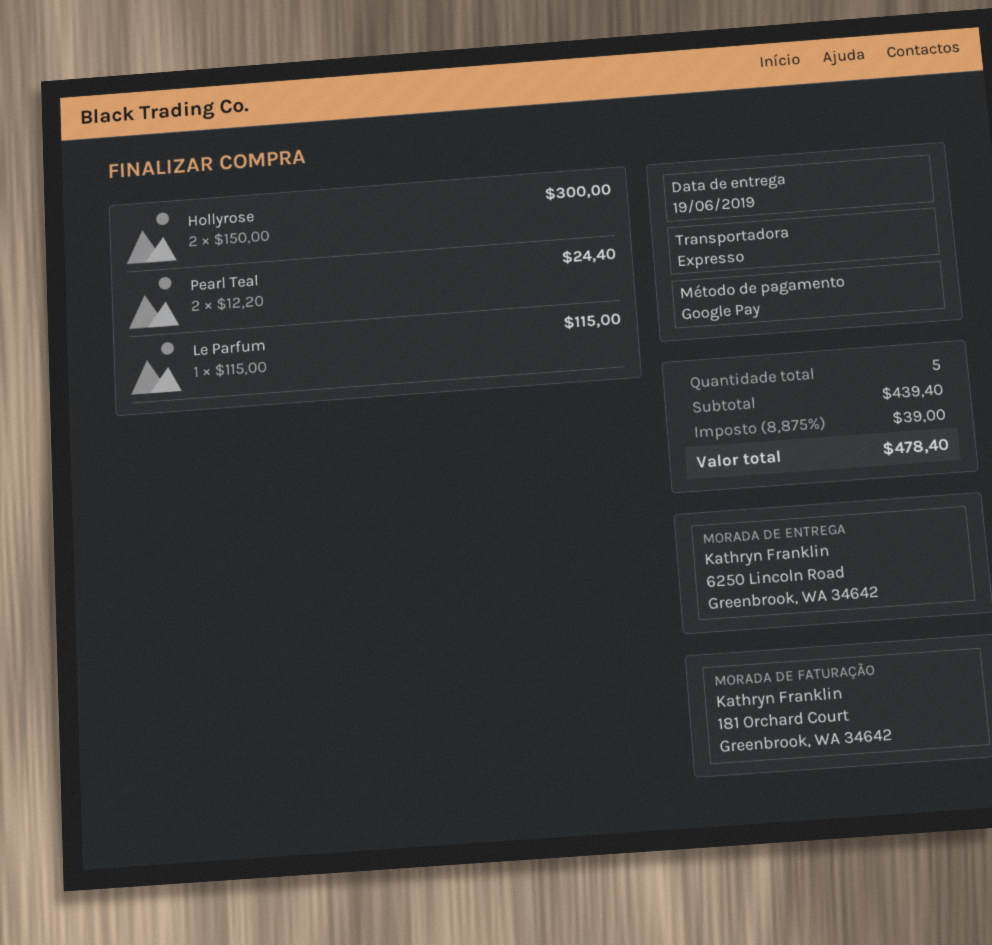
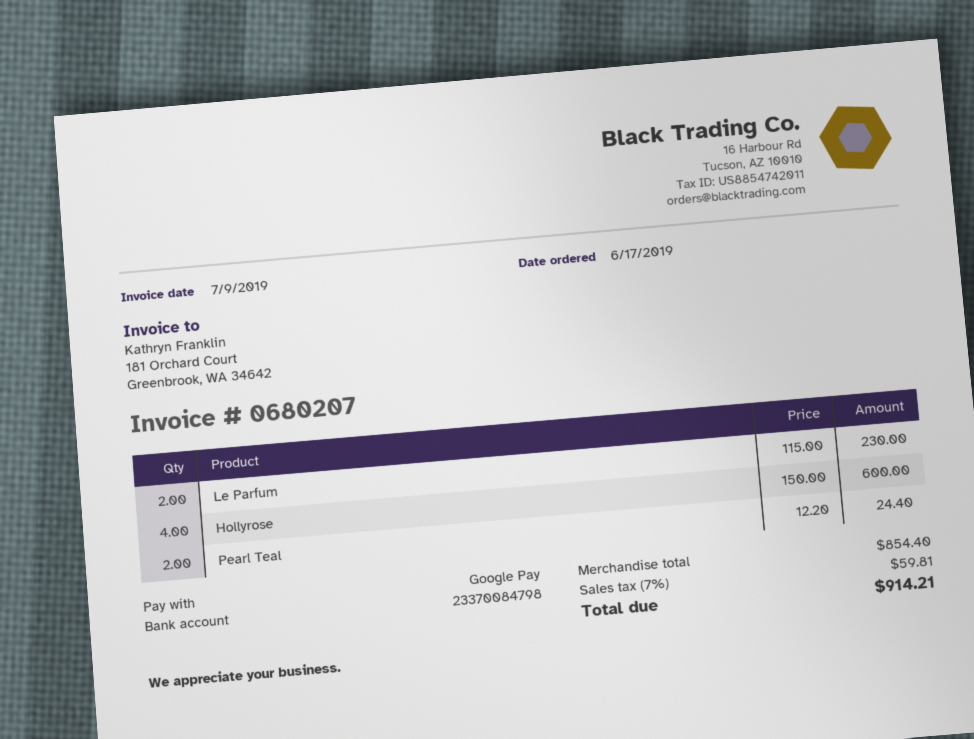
Hollyrose: 2 x 150.00 = 300.00 -> 4 x 150.00 = 600.00
Le Parfum: 1 x 115.00 = 115.00 -> 2 x 115.00 = 230.00
subtotal: 439.40 -> 854.40
tax: 8.875% = 39.00 -> 7% = 59.81
total: 478.40 -> 914.21

